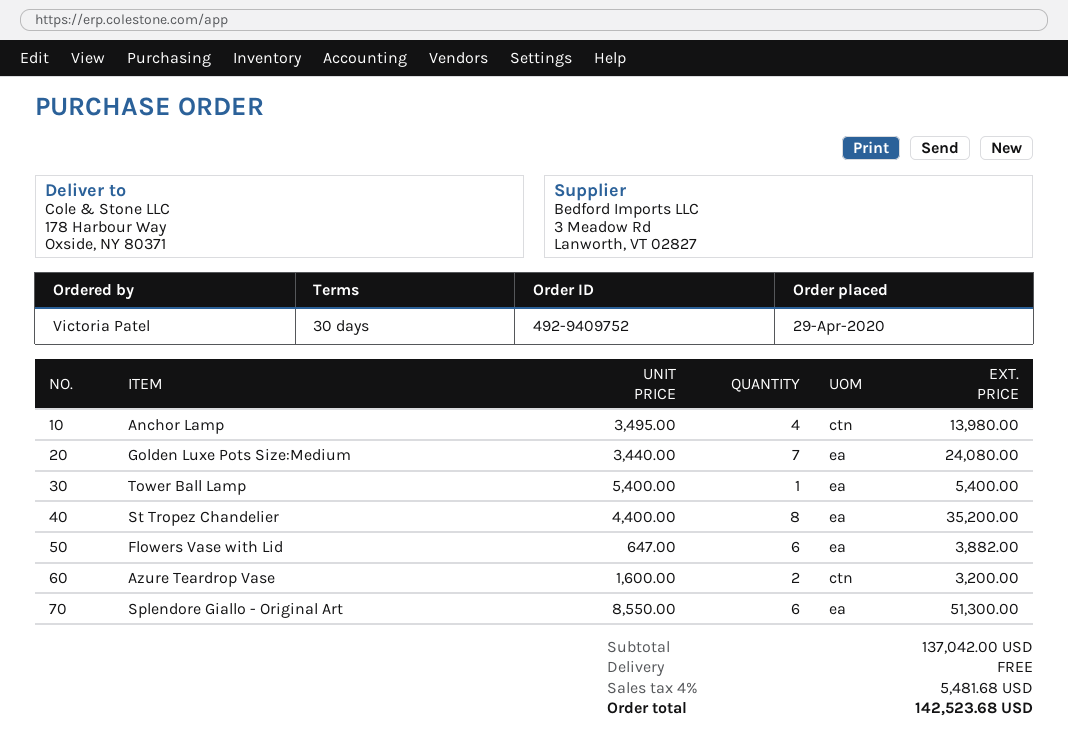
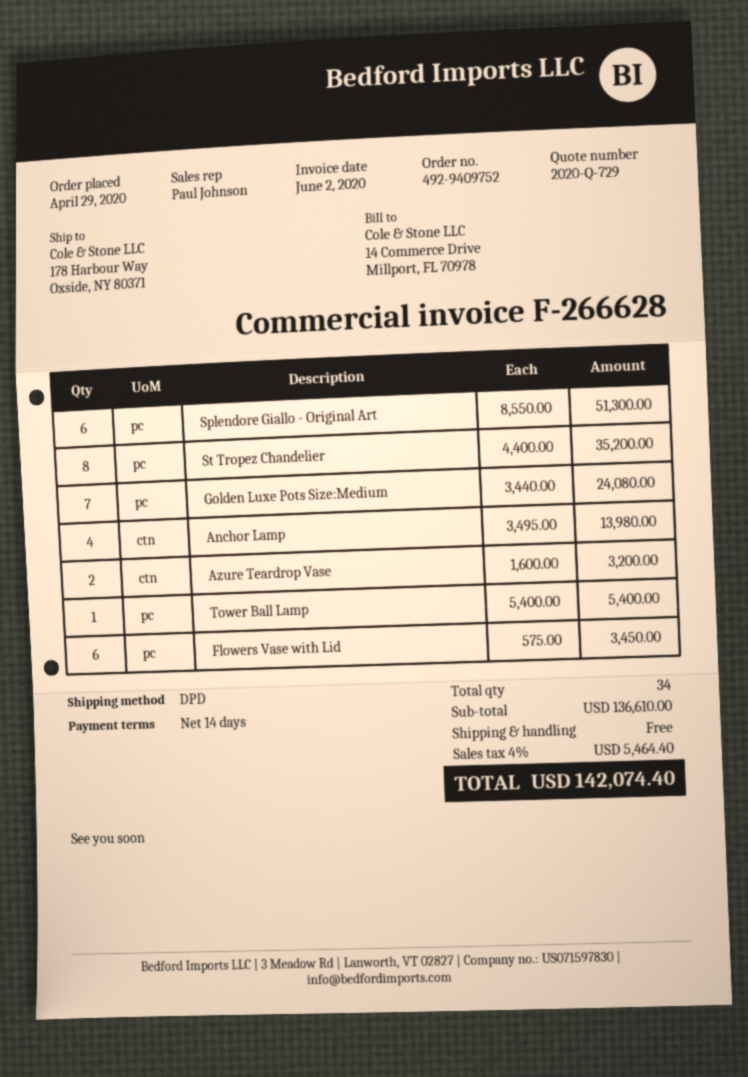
payment terms: 30 days -> 14 days
Flowers Vase with Lid: 6 x 647.00 = 3882.00 -> 6 x 575.00 = 3450.00
subtotal: 137042.00 -> 136610.00
tax: 4% = 5481.68 -> 4% = 5464.40
total: 142523.68 -> 142074.40

